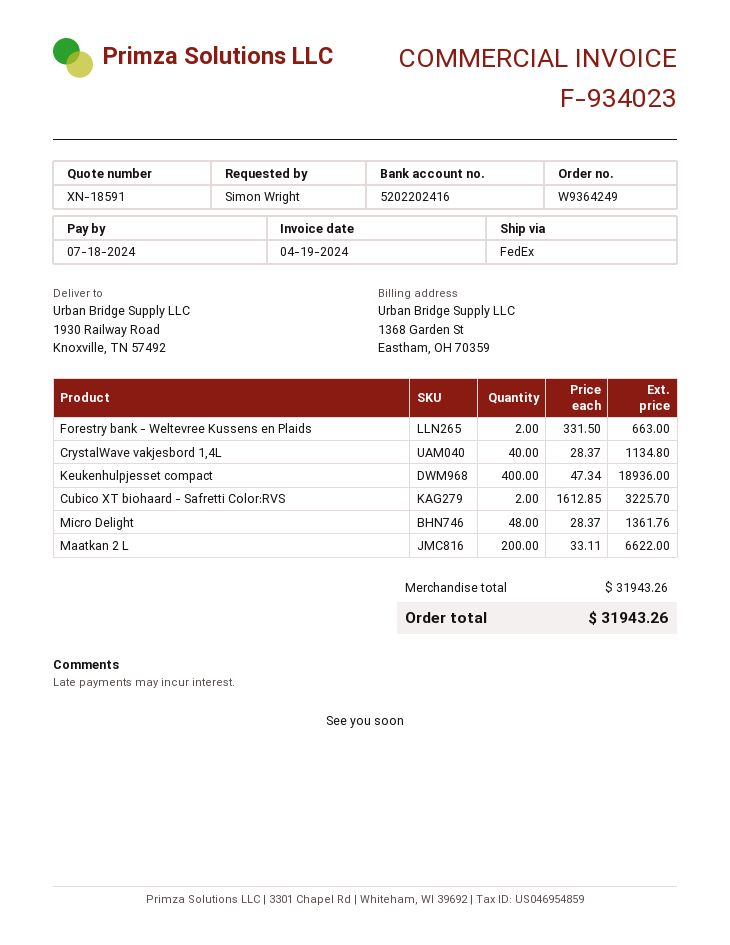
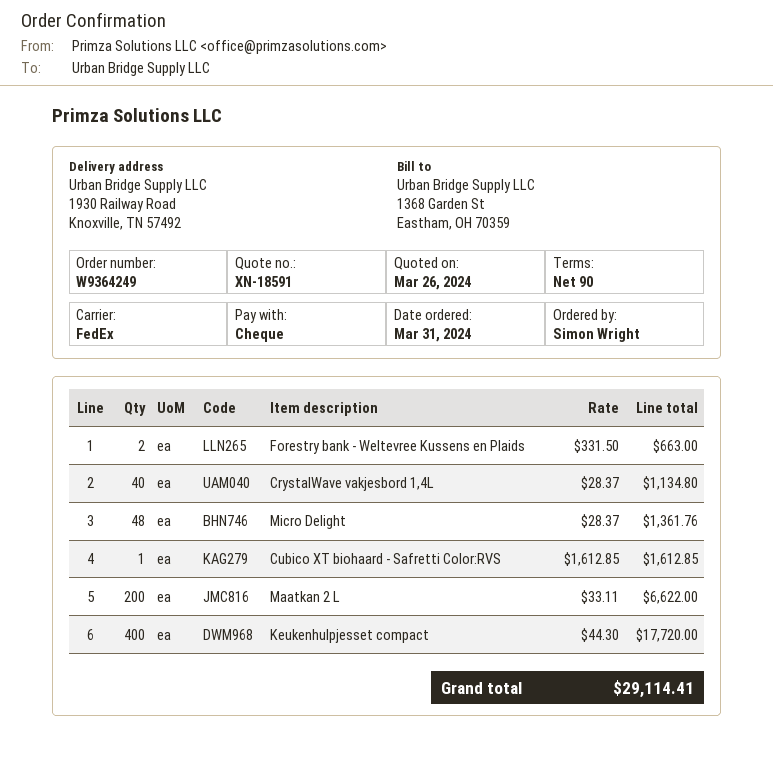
Keukenhulpjesset compact: 400 x 47.34 = 18936.00 -> 400 x 44.30 = 17720.00
Cubico XT biohaard - Safretti Color:RVS: 2 x 1612.85 = 3225.70 -> 1 x 1612.85 = 1612.85
total: 31943.26 -> 29114.41

